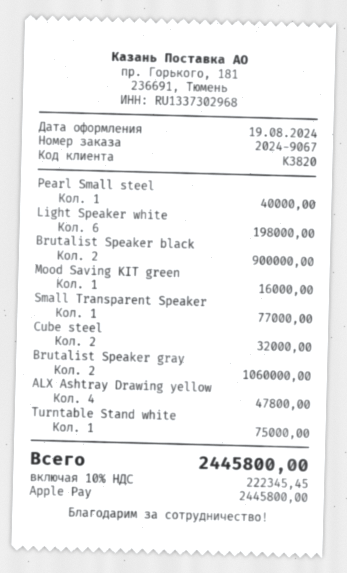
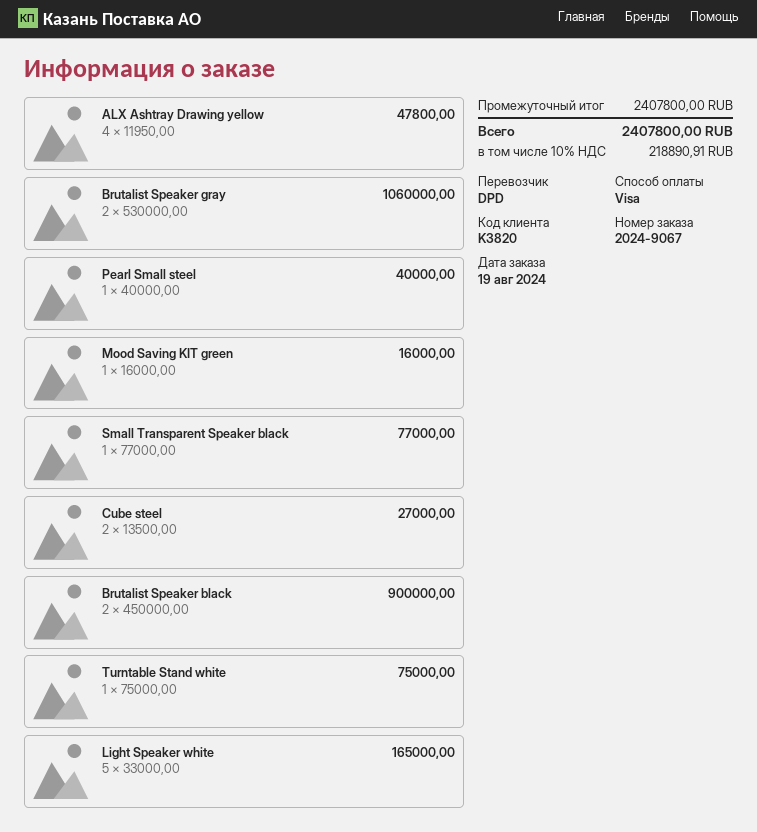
payment method: Apple Pay -> Visa
Light Speaker white: 6 for 198000.00 -> 5 for 165000.00
Cube steel: 2 for 32000.00 -> 2 for 27000.00
tax: 10% = 222345.45 -> 10% = 218890.91
total: 2445800.00 -> 2407800.00

